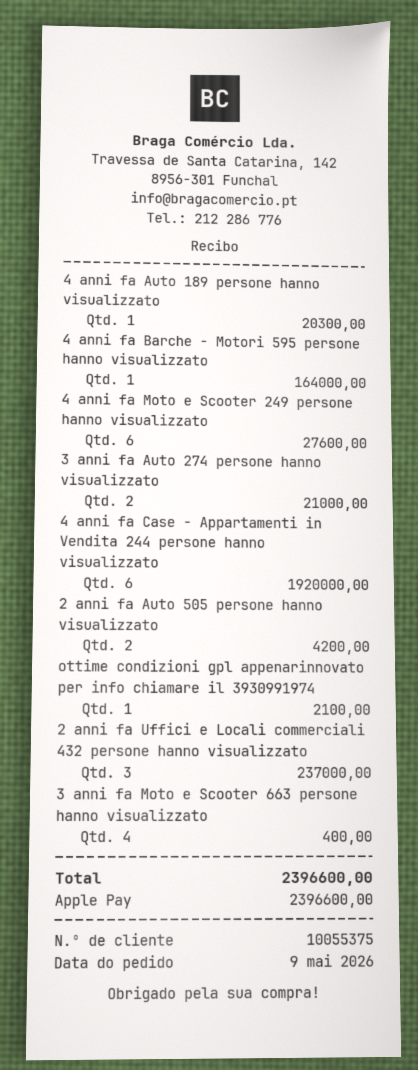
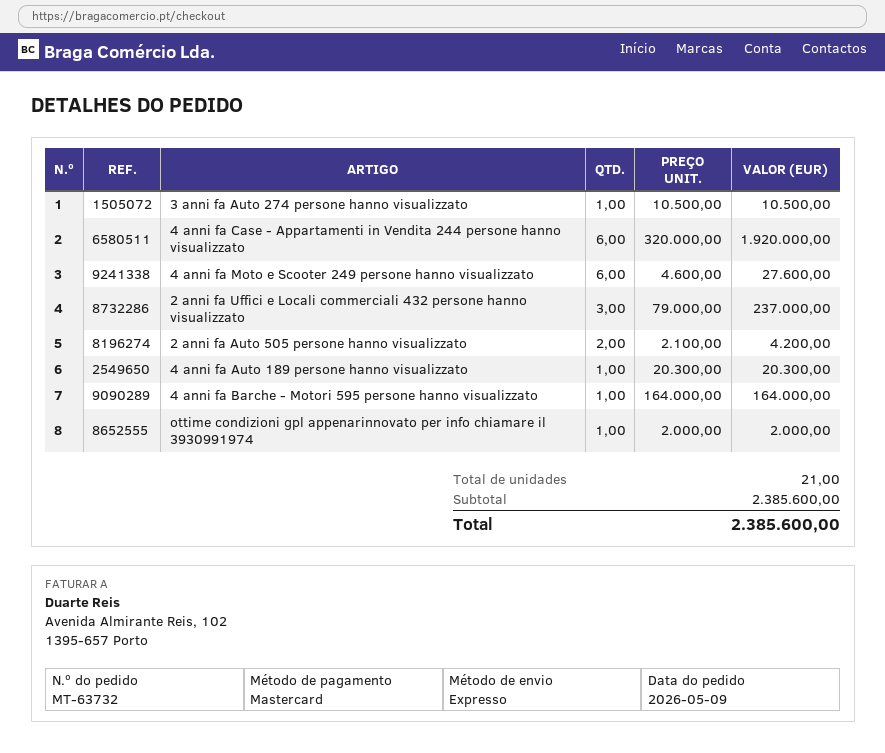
payment method: Apple Pay -> Mastercard
3 anni fa Auto 274 persone hanno visualizzato: 2 for 21000.00 -> 1 for 10500.00
ottime condizioni gpl appenarinnovato per info chiamare il 3930991974: 1 for 2100.00 -> 1 for 2000.00
3 anni fa Moto e Scooter 663 persone hanno visualizzato: 4 for 400.00 -> none
total: 2396600.00 -> 2385600.00

